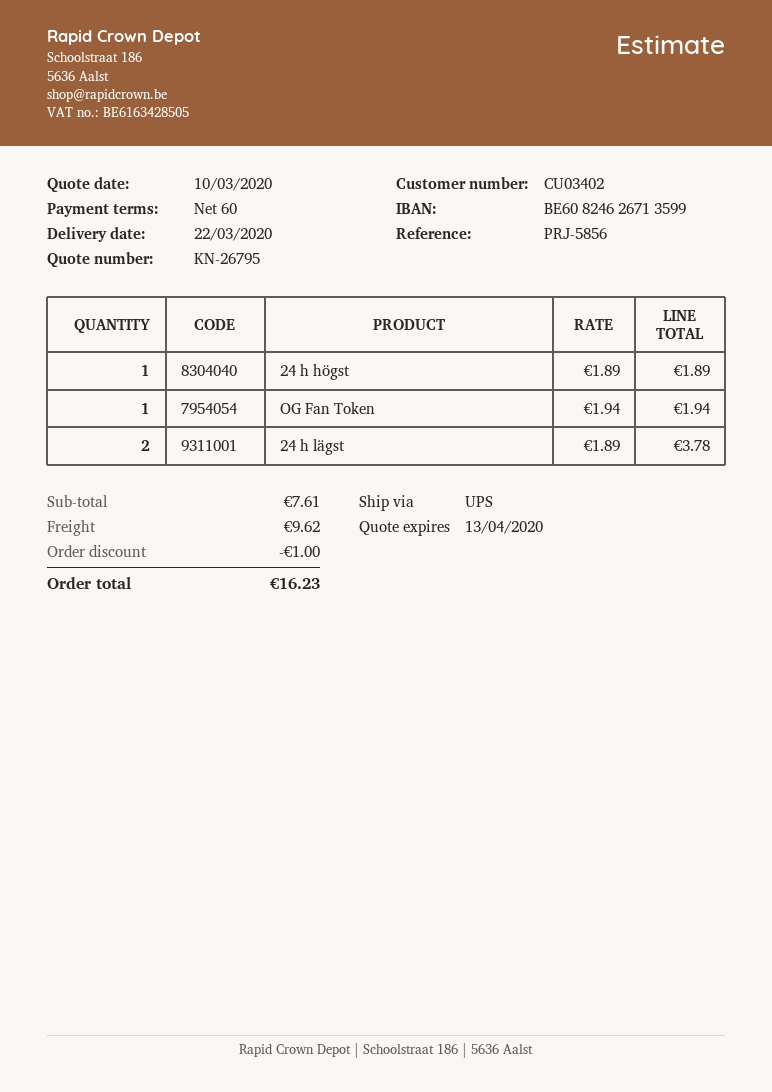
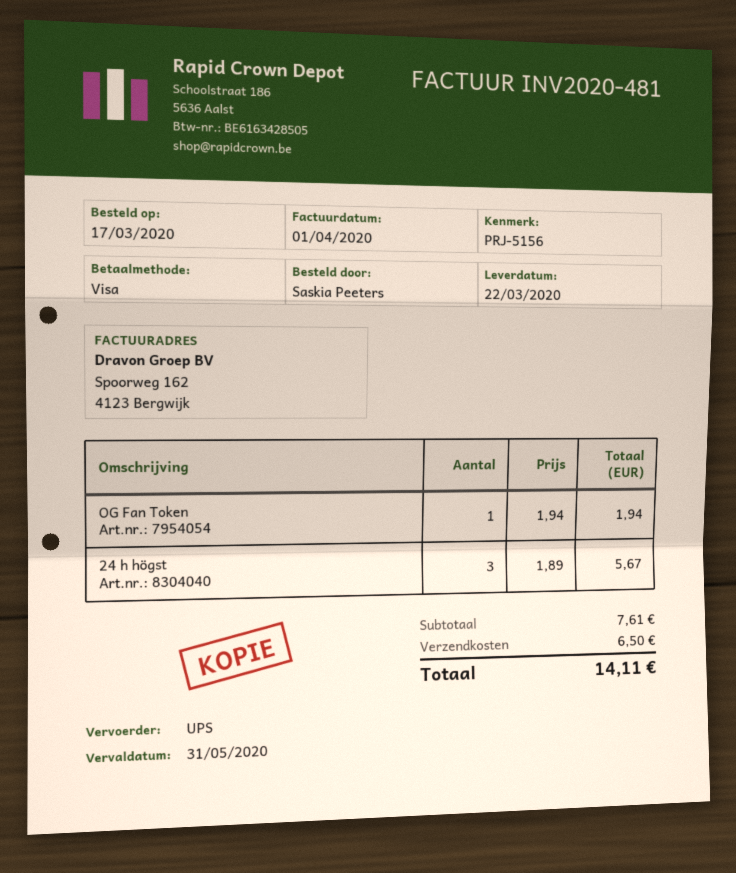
reference: PRJ-5856 -> PRJ-5156
24 h högst: 1 x 1.89 = 1.89 -> 3 x 1.89 = 5.67
24 h lägst: 2 x 1.89 = 3.78 -> none
discount: 1.00 -> none
shipping: 9.62 -> 6.50
total: 16.23 -> 14.11

